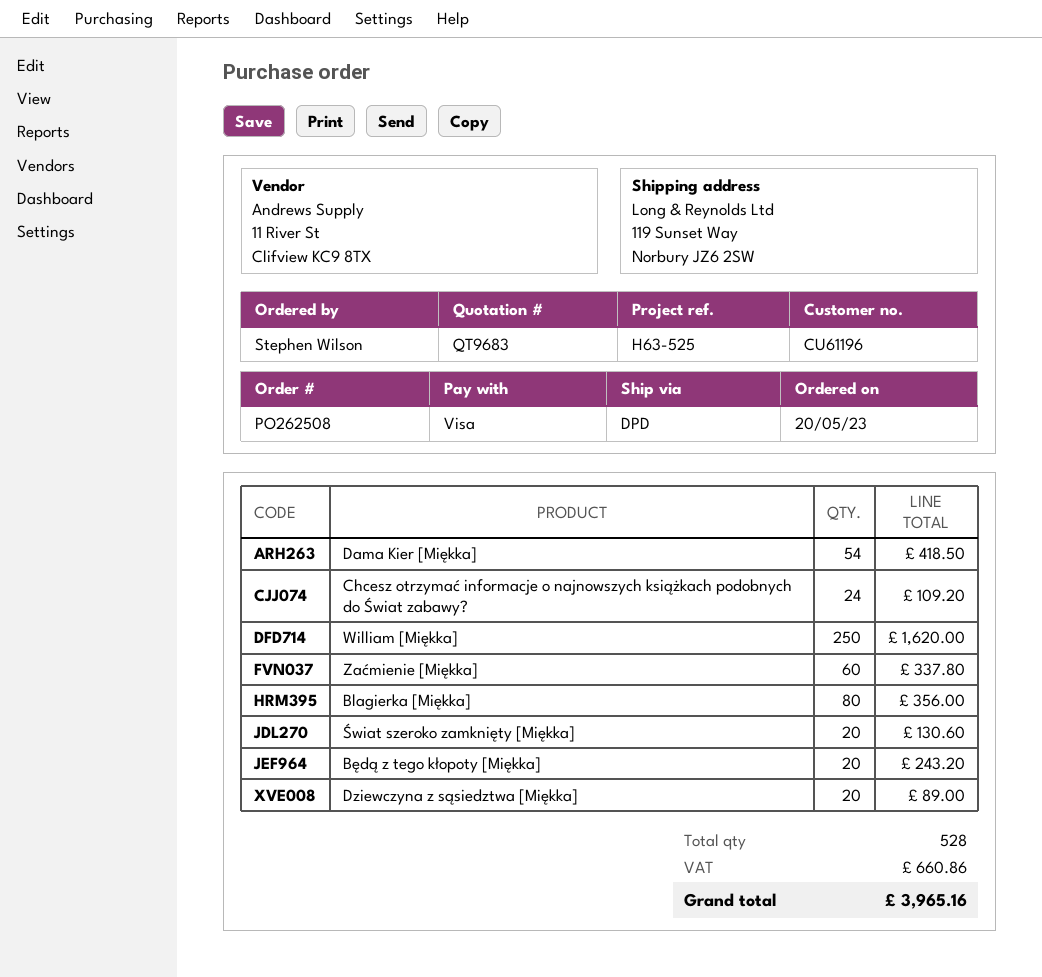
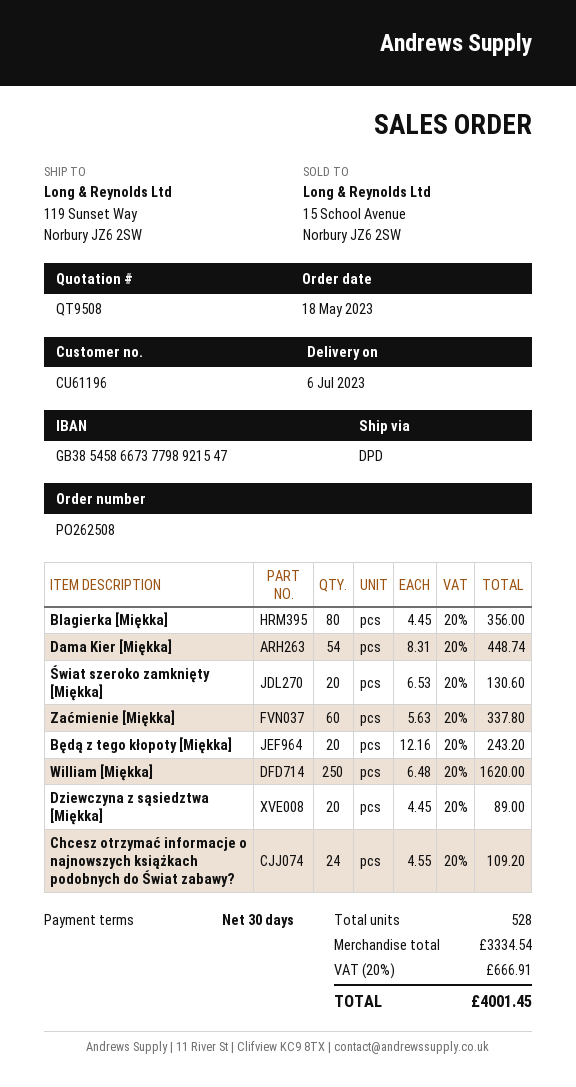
quote number: QT9683 -> QT9508
order date: 2023-05-20 -> 2023-05-18
Dama Kier [Miękka]: 54 for 418.50 -> 54 for 448.74
tax: 660.86 -> 666.91
total: 3965.16 -> 4001.45

